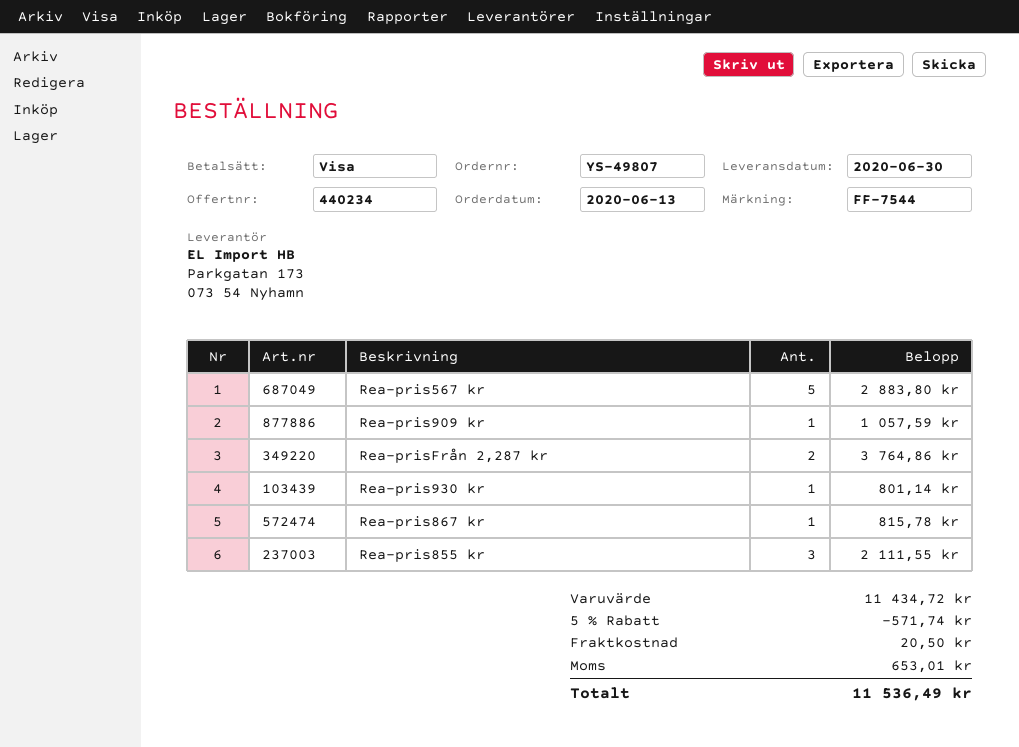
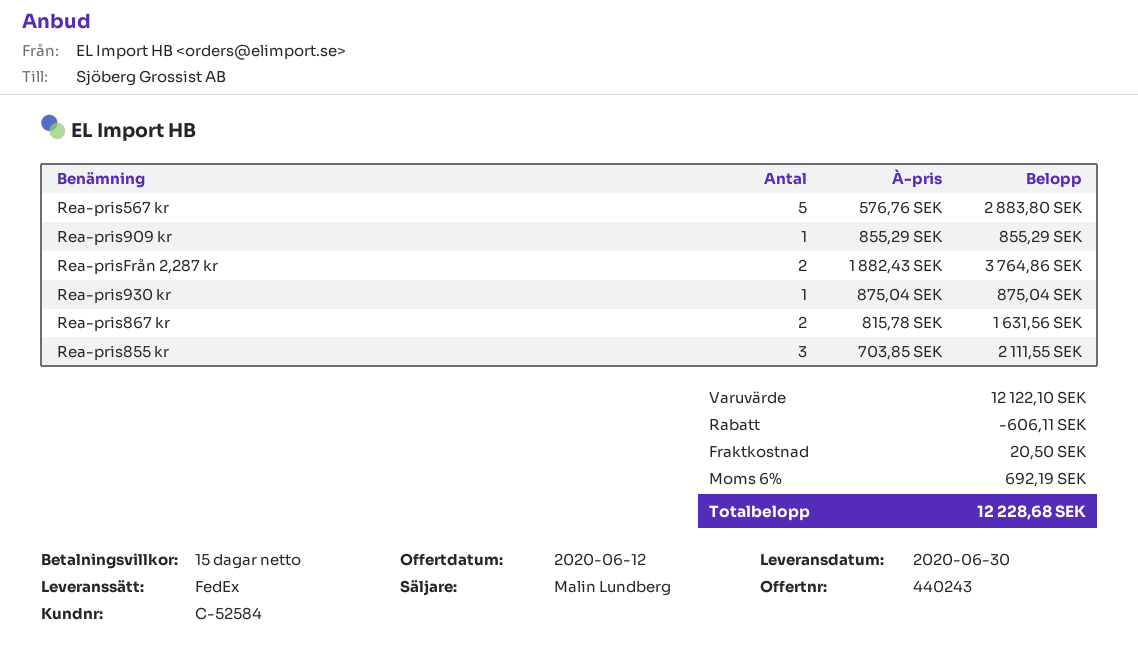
quote number: 440234 -> 440243
Rea-pris909 kr: 1 for 1057.59 -> 1 for 855.29
Rea-pris930 kr: 1 for 801.14 -> 1 for 875.04
Rea-pris867 kr: 1 for 815.78 -> 2 for 1631.56
subtotal: 11434.72 -> 12122.10
discount: 571.74 -> 606.11
tax: 653.01 -> 692.19
total: 11536.49 -> 12228.68

